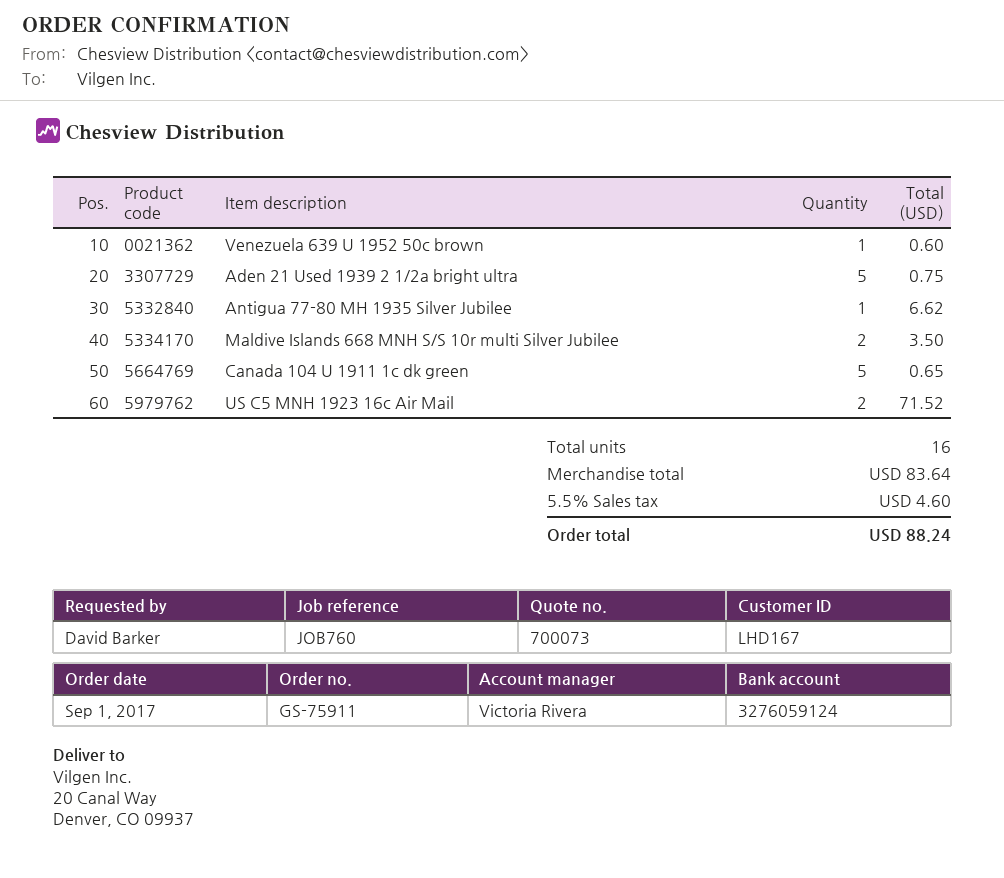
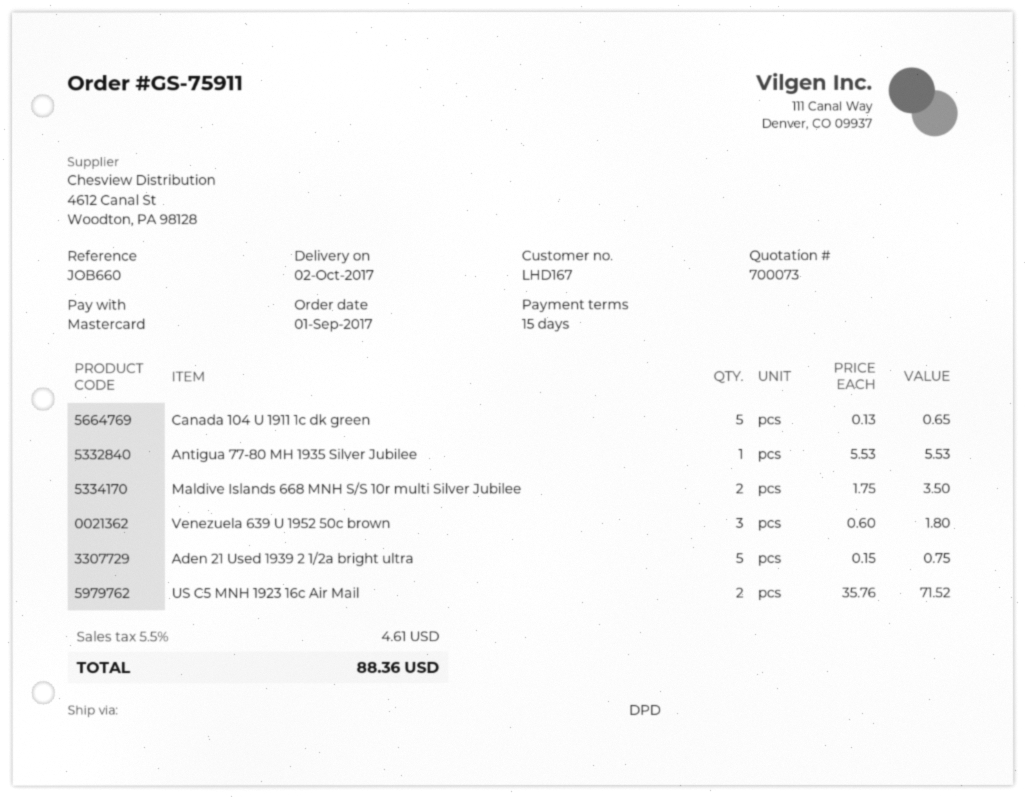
reference: JOB760 -> JOB660
Venezuela 639 U 1952 50c brown: 1 for 0.60 -> 3 for 1.80
Antigua 77-80 MH 1935 Silver Jubilee: 1 for 6.62 -> 1 for 5.53
tax: 5.5% = 4.60 -> 5.5% = 4.61
total: 88.24 -> 88.36

